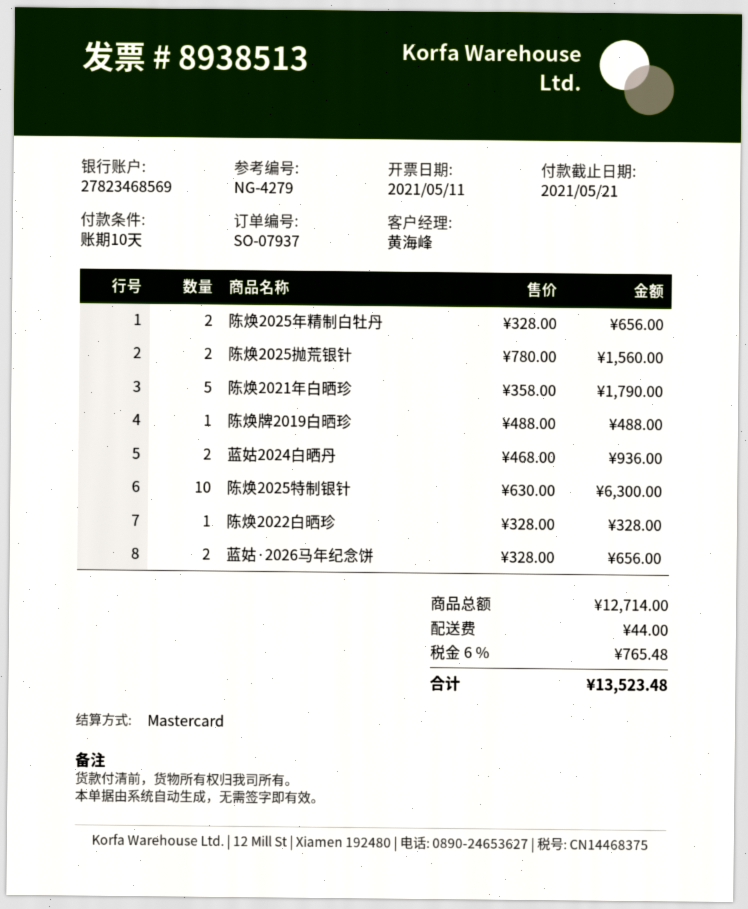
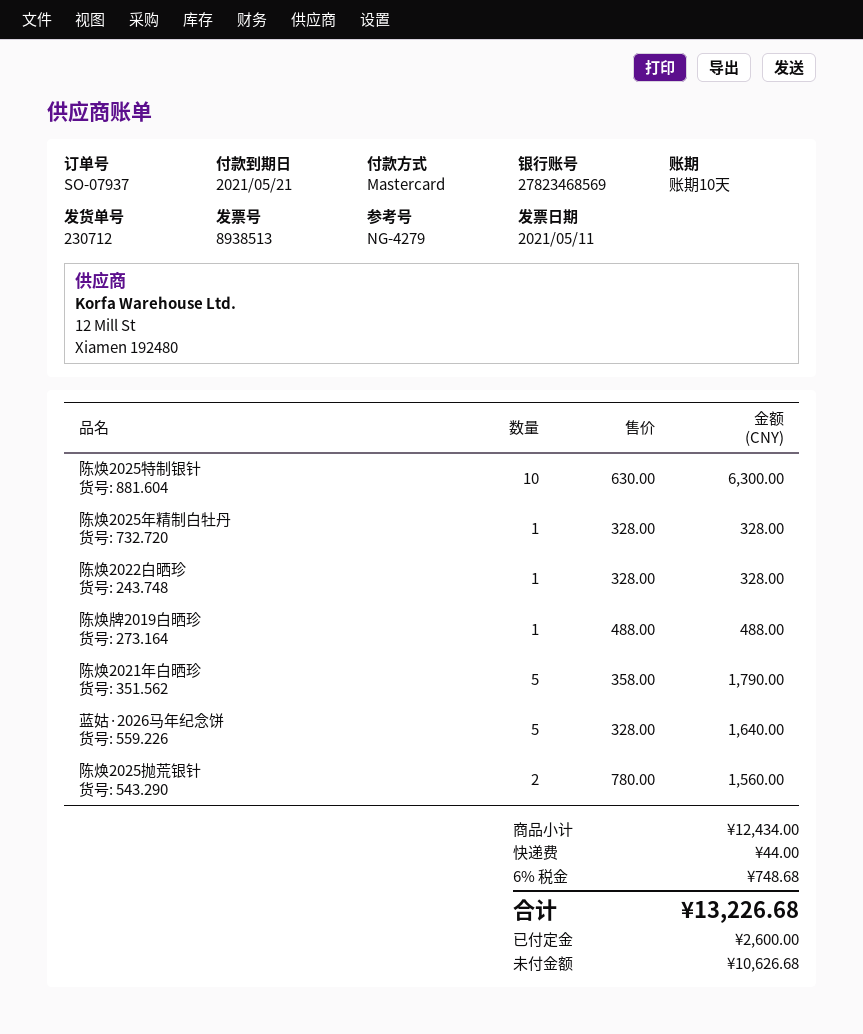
陈焕2025年精制白牡丹: 2 x 328.00 = 656.00 -> 1 x 328.00 = 328.00
蓝姑2024白晒丹: 2 x 468.00 = 936.00 -> none
蓝姑·2026马年纪念饼: 2 x 328.00 = 656.00 -> 5 x 328.00 = 1640.00
subtotal: 12714.00 -> 12434.00
tax: 6% = 765.48 -> 6% = 748.68
total: 13523.48 -> 13226.68

